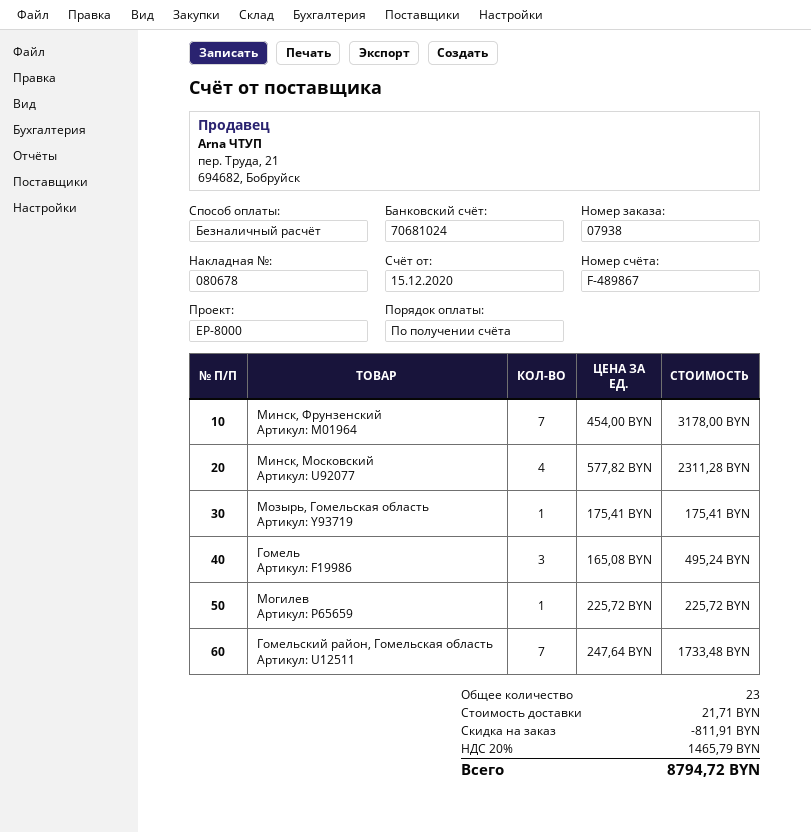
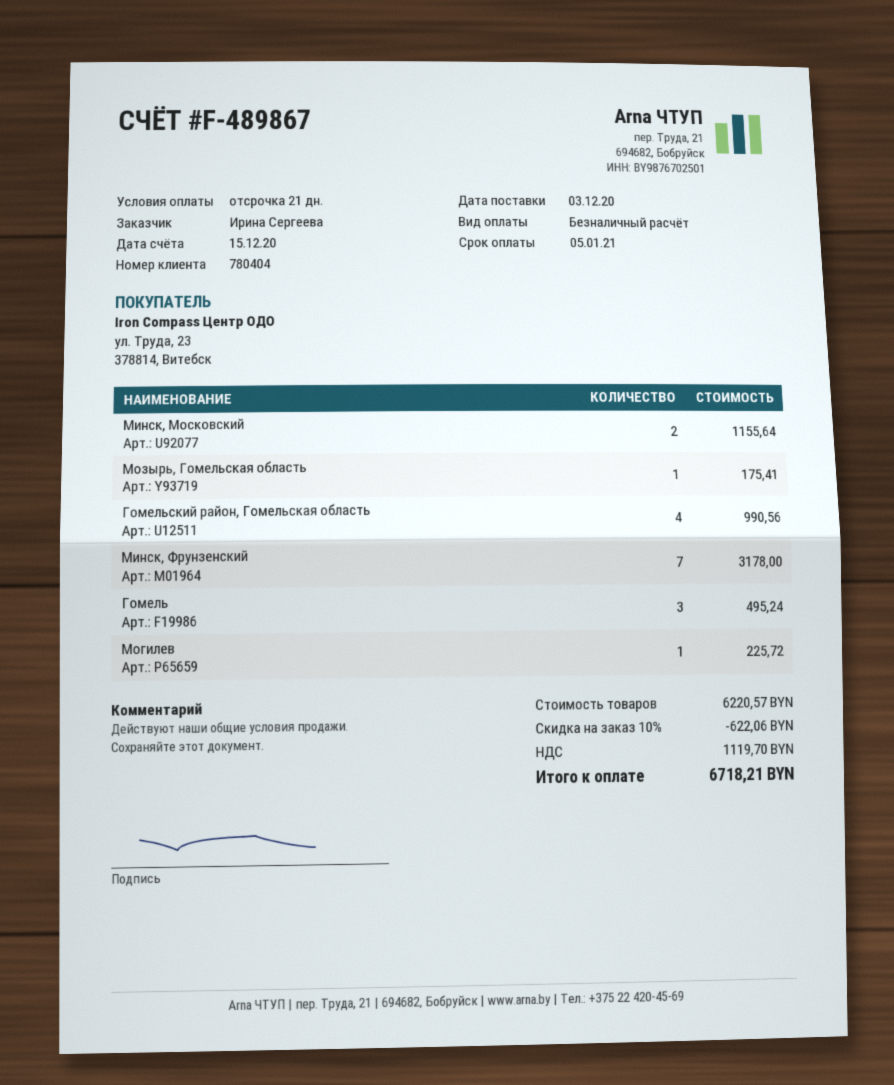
payment terms: on receipt -> 21 days
Минск, Московский: 4 for 2311.28 -> 2 for 1155.64
Гомельский район, Гомельская область: 7 for 1733.48 -> 4 for 990.56
discount: 811.91 -> 622.06
shipping: 21.71 -> none
tax: 1465.79 -> 1119.70
total: 8794.72 -> 6718.21

